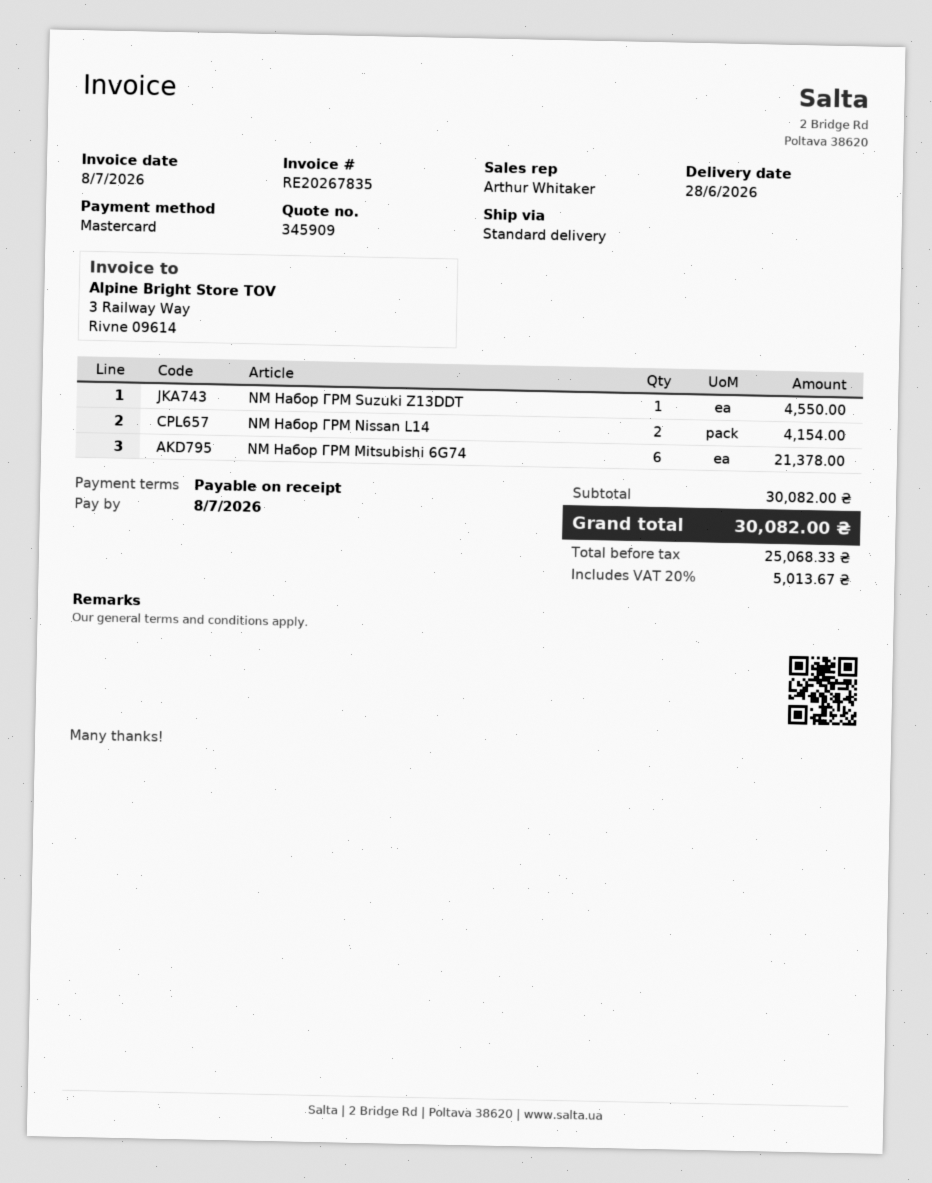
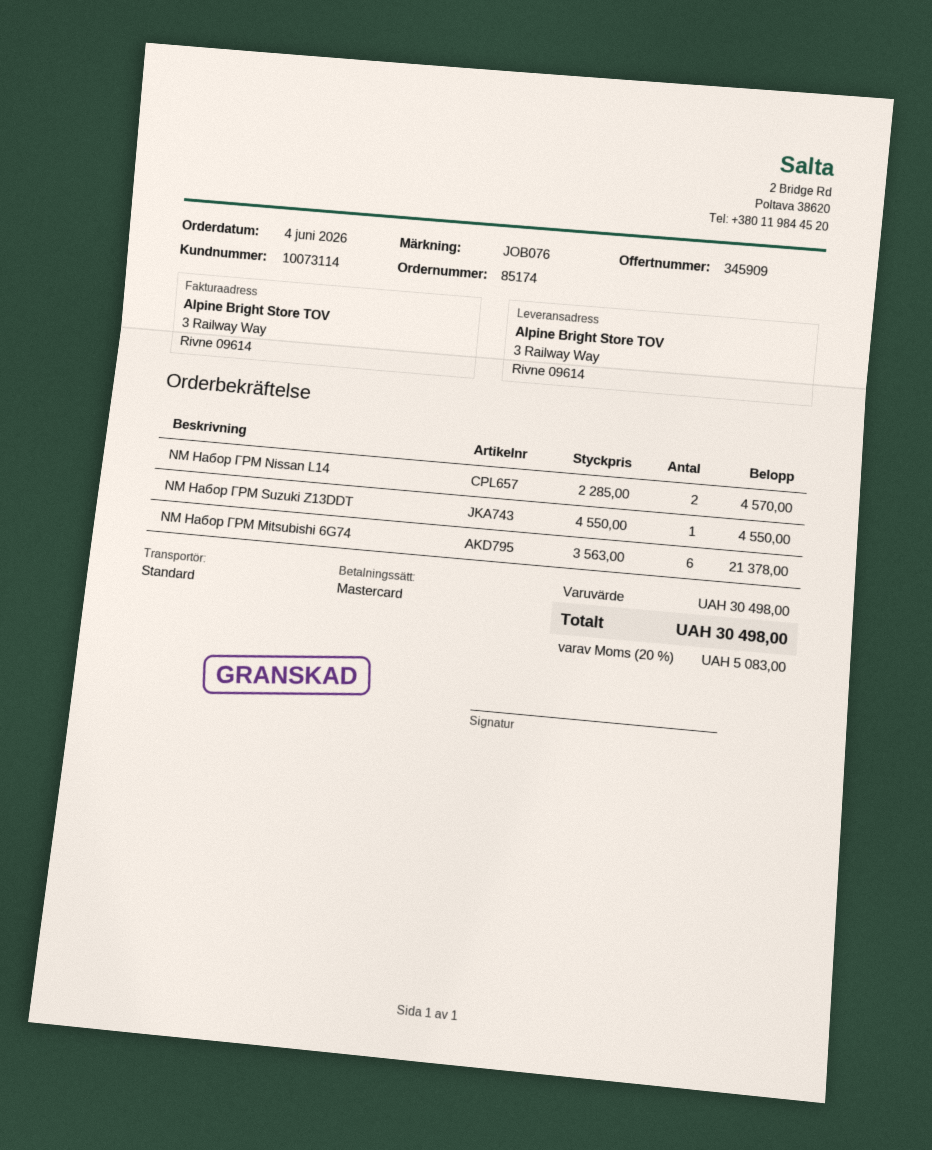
NM Набор ГРМ Nissan L14: 2 for 4154.00 -> 2 for 4570.00
subtotal: 30082.00 -> 30498.00
tax: 20% = 5013.67 -> 20% = 5083.00
total: 30082.00 -> 30498.00

